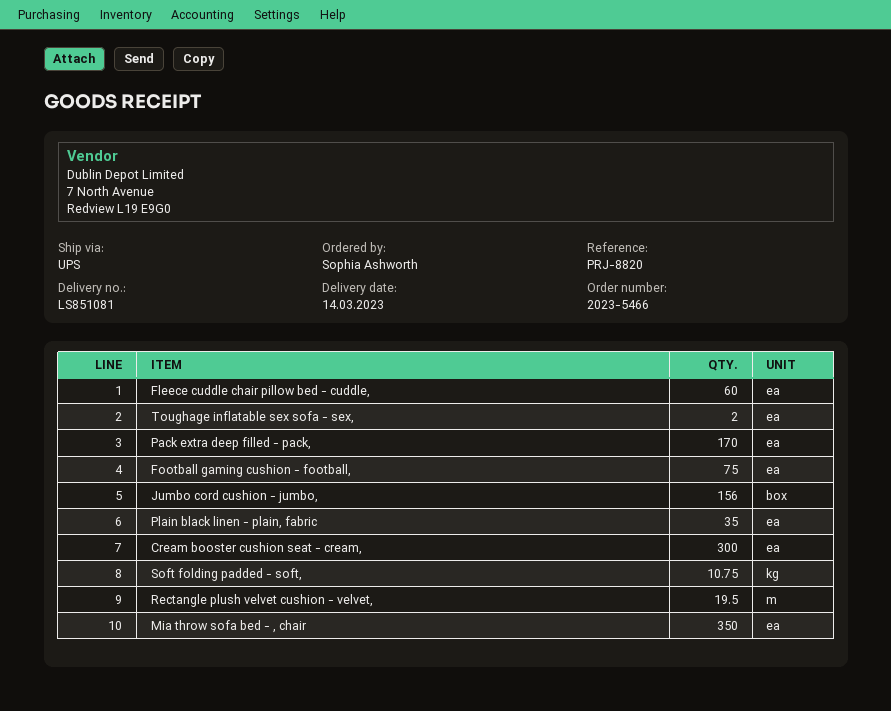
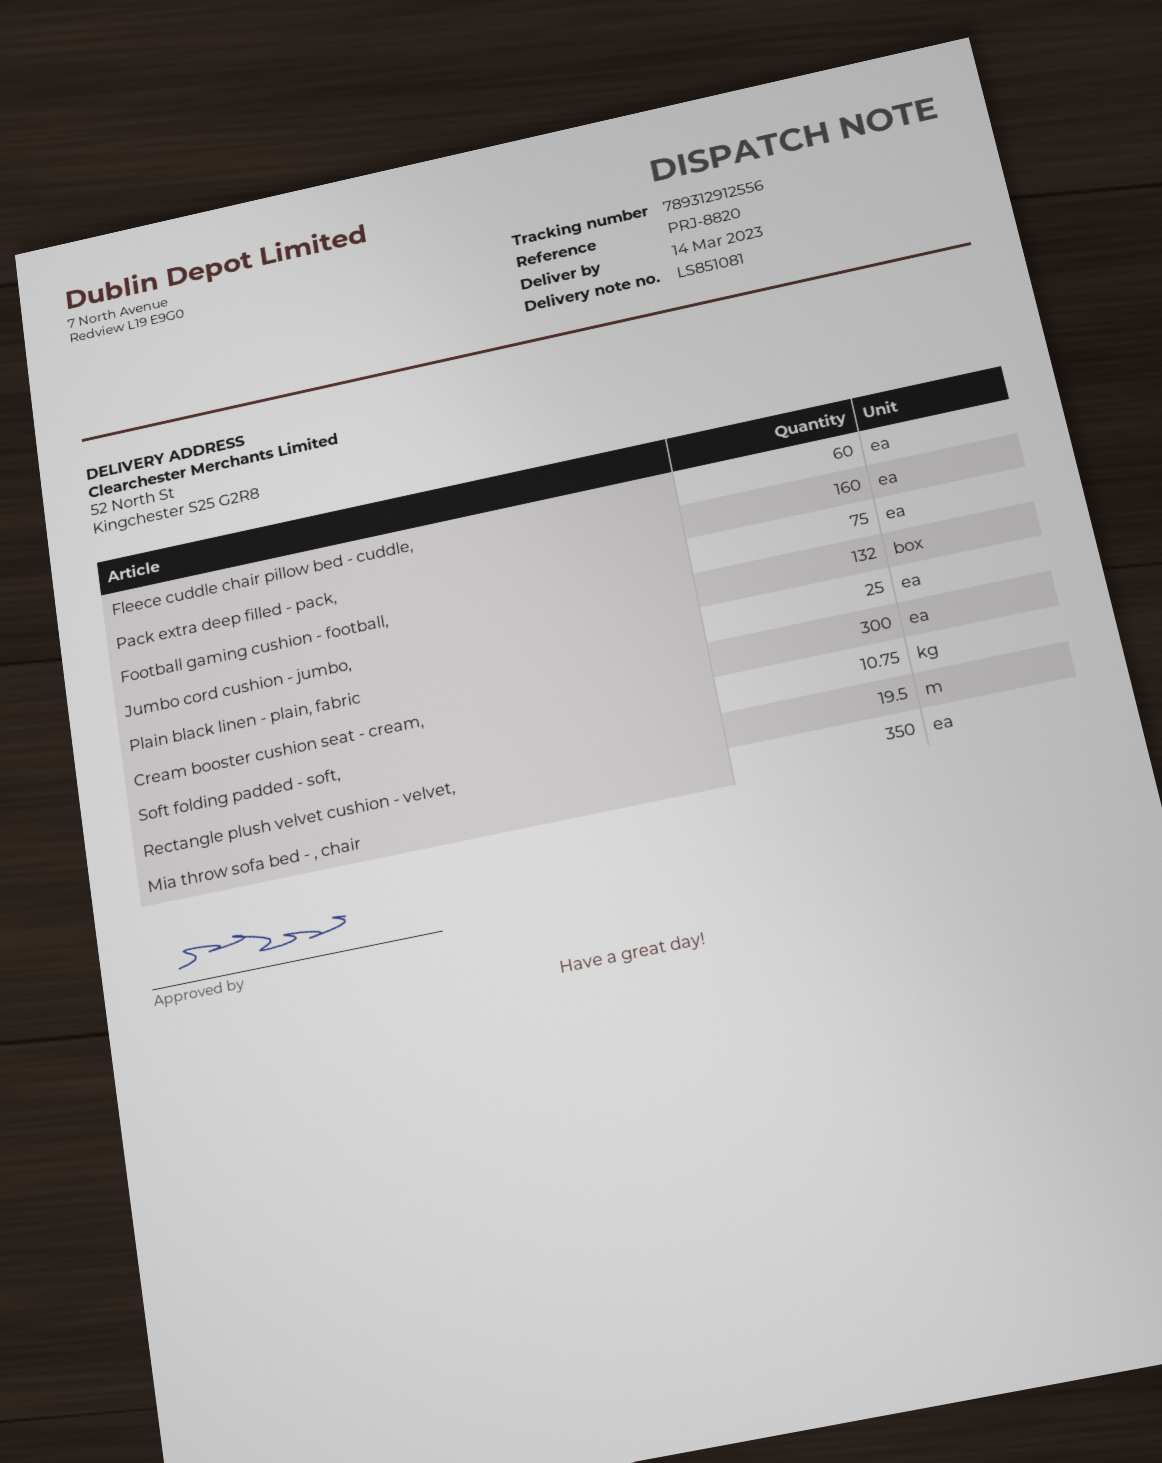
Toughage inflatable sex sofa - sex,: 2 -> none
Pack extra deep filled - pack,: 170 -> 160
Jumbo cord cushion - jumbo,: 156 -> 132
Plain black linen - plain, fabric: 35 -> 25

